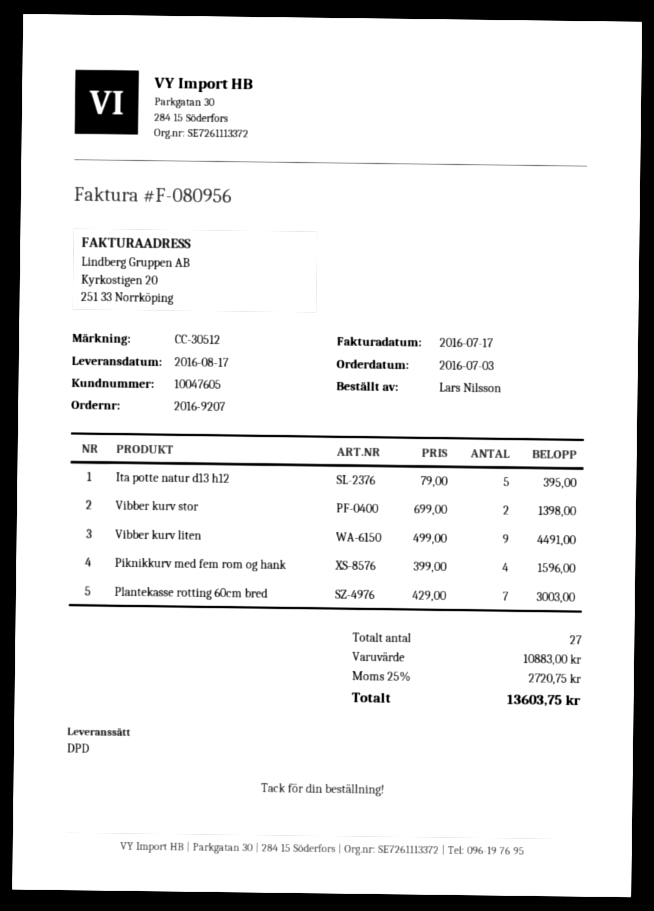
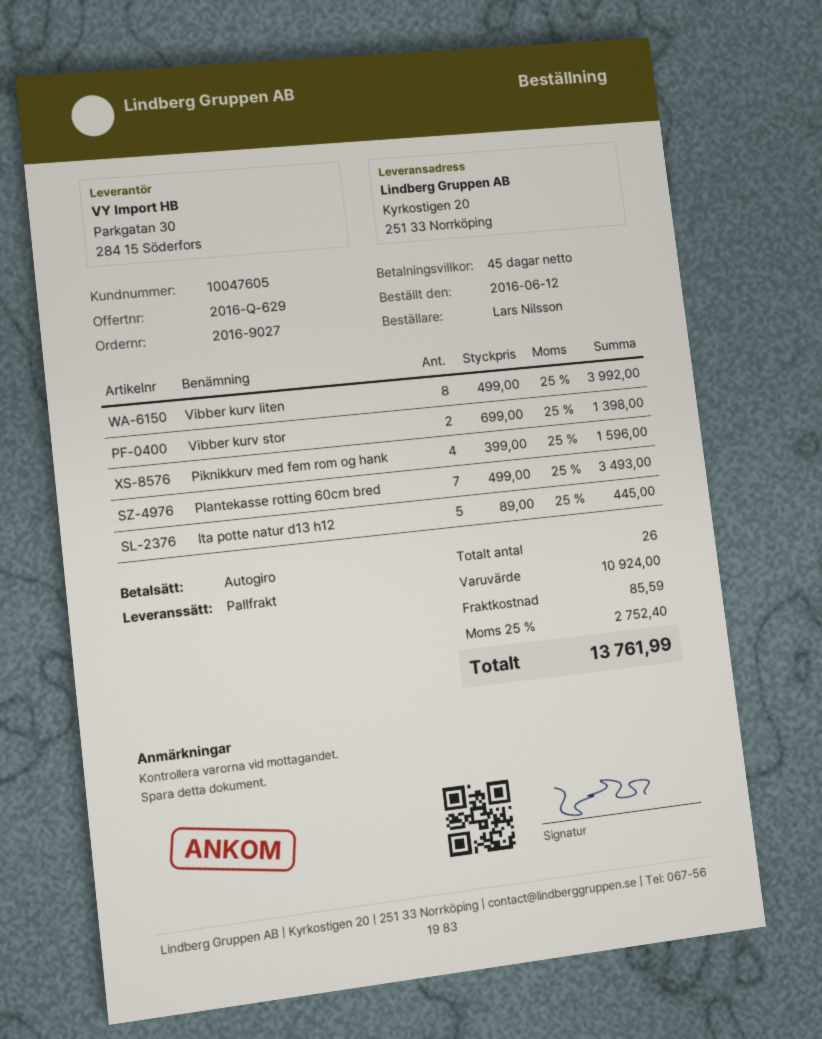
order number: 2016-9207 -> 2016-9027
order date: 2016-07-03 -> 2016-06-12
shipping method: DPD -> pallet freight
Ita potte natur d13 h12: 5 x 79.00 = 395.00 -> 5 x 89.00 = 445.00
Vibber kurv liten: 9 x 499.00 = 4491.00 -> 8 x 499.00 = 3992.00
Plantekasse rotting 60cm bred: 7 x 429.00 = 3003.00 -> 7 x 499.00 = 3493.00
total quantity: 27 -> 26
subtotal: 10883.00 -> 10924.00
shipping: none -> 85.59
tax: 25% = 2720.75 -> 25% = 2752.40
total: 13603.75 -> 13761.99

